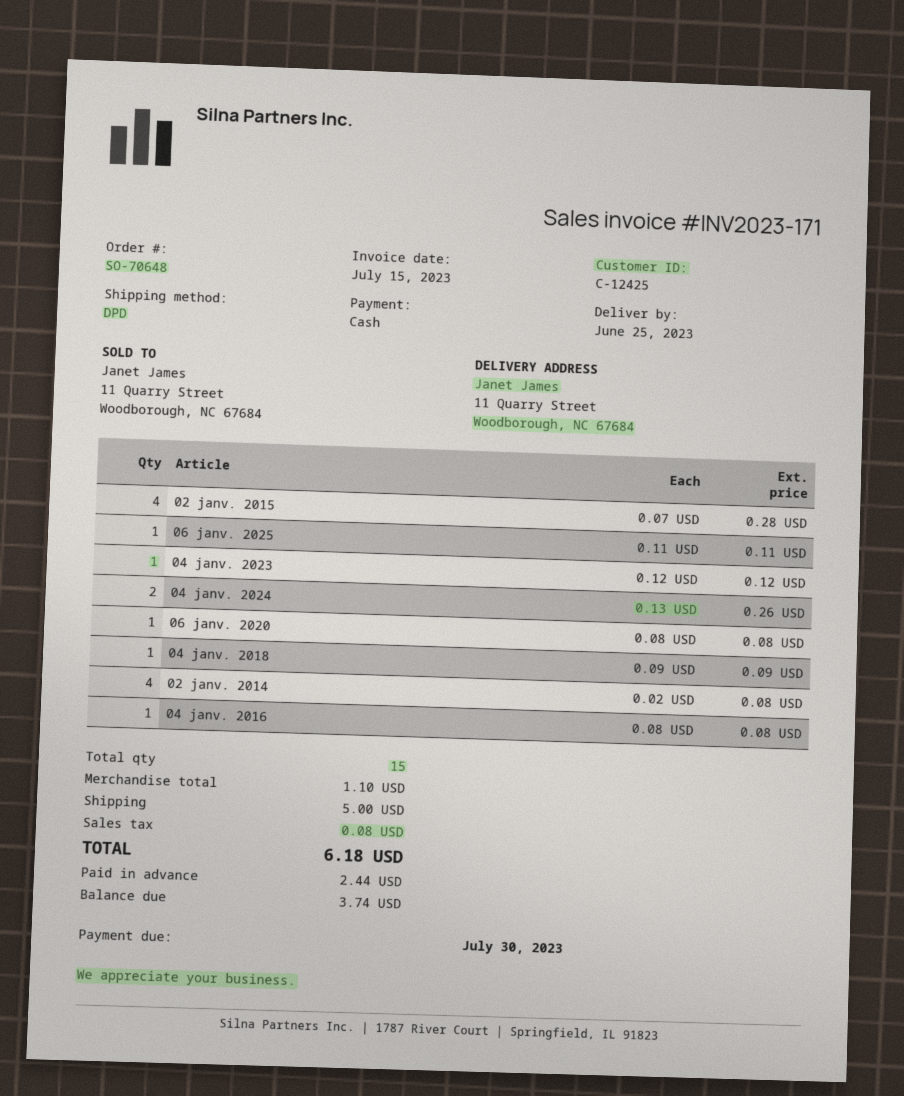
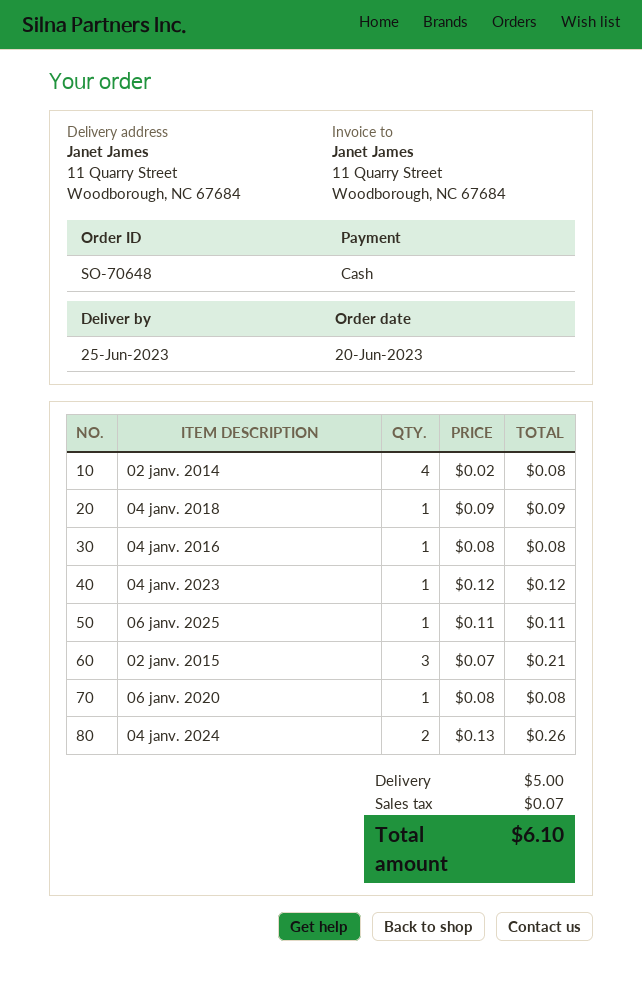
02 janv. 2015: 4 x 0.07 = 0.28 -> 3 x 0.07 = 0.21
tax: 0.08 -> 0.07
total: 6.18 -> 6.10

